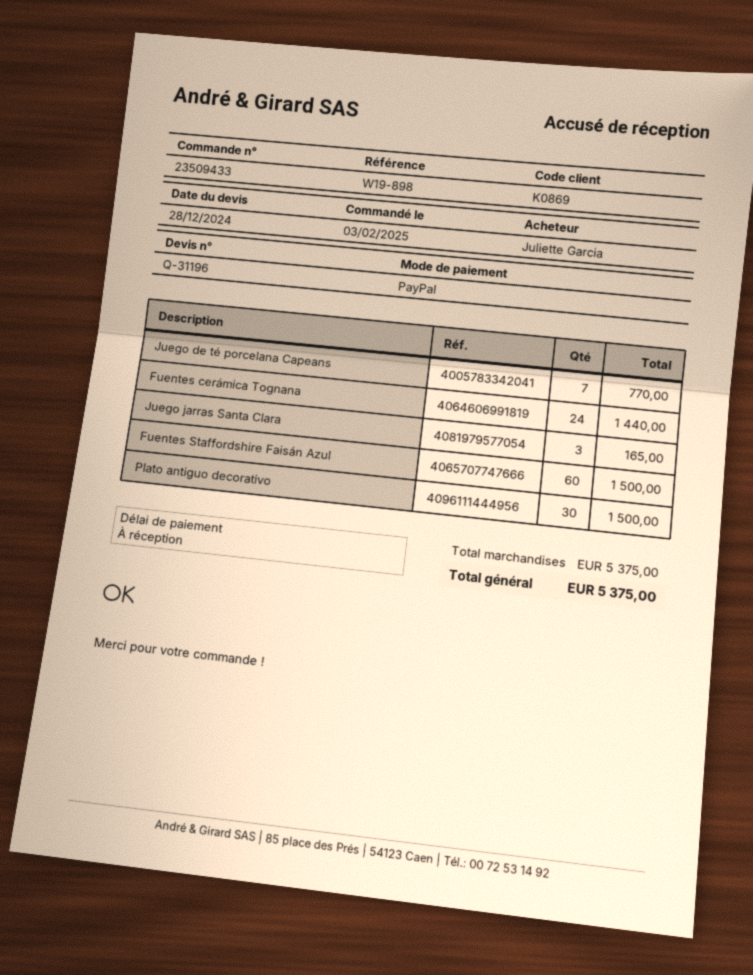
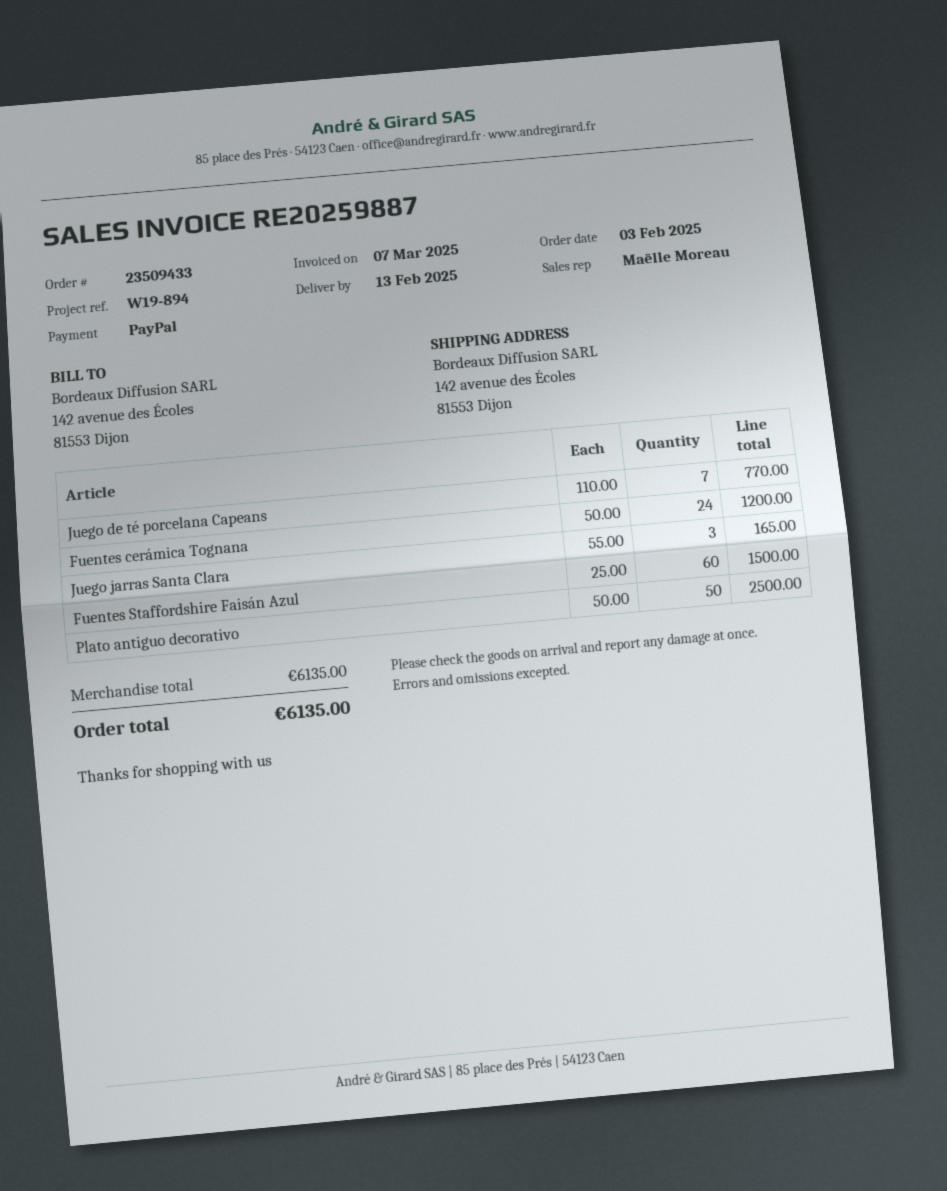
reference: W19-898 -> W19-894
Fuentes cerámica Tognana: 24 for 1440.00 -> 24 for 1200.00
Plato antiguo decorativo: 30 for 1500.00 -> 50 for 2500.00
subtotal: 5375.00 -> 6135.00
total: 5375.00 -> 6135.00

